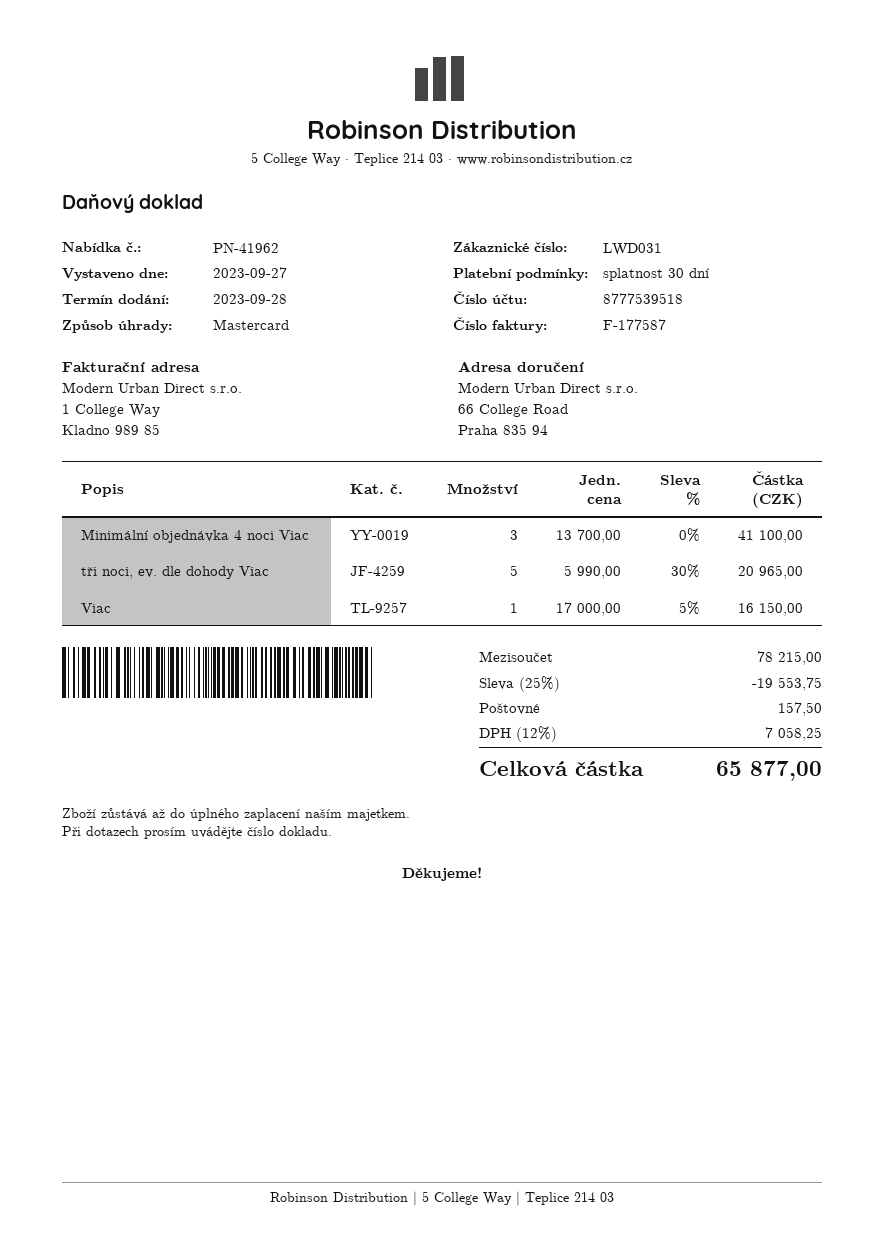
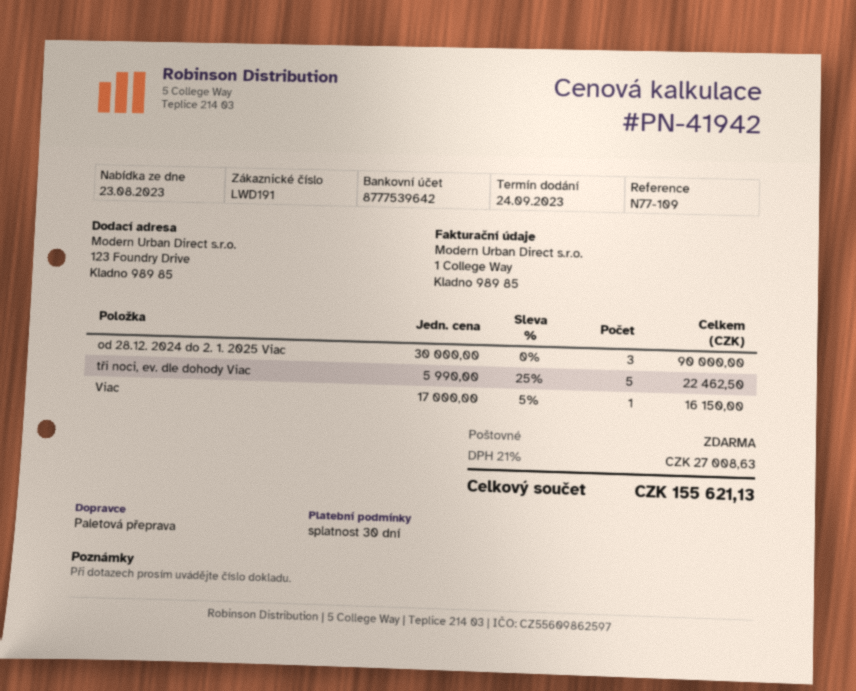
quote number: PN-41962 -> PN-41942
delivery date: 2023-09-28 -> 2023-09-24
customer number: LWD031 -> LWD191
bank account: 8777539518 -> 8777539642
ship to: 66 College Road, Praha 835 94 -> 123 Foundry Drive, Kladno 989 85
Minimální objednávka 4 noci Viac: 3 x 13700.00 = 41100.00 -> none
tři noci, ev. dle dohody Viac: 5 x 5990.00 - 30% = 20965.00 -> 5 x 5990.00 - 25% = 22462.50
od 28.12. 2024 do 2. 1. 2025 Viac: none -> 3 x 30000.00 = 90000.00
discount: 25% = 19553.75 -> none
shipping: 157.50 -> 0.00
tax: 12% = 7058.25 -> 21% = 27008.63
total: 65877.00 -> 155621.13

